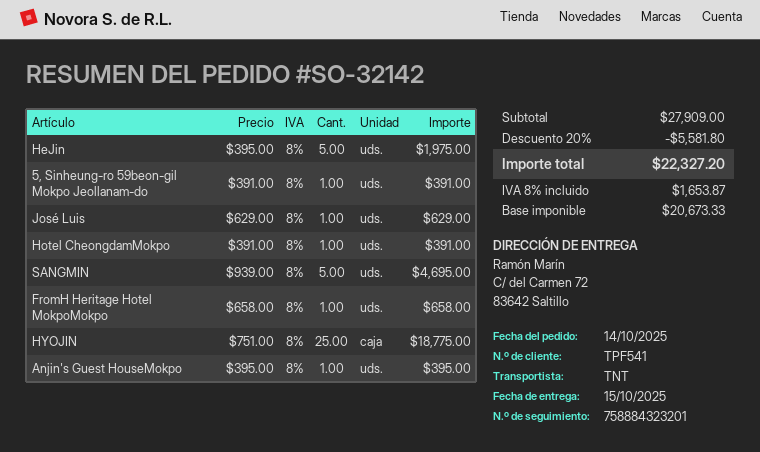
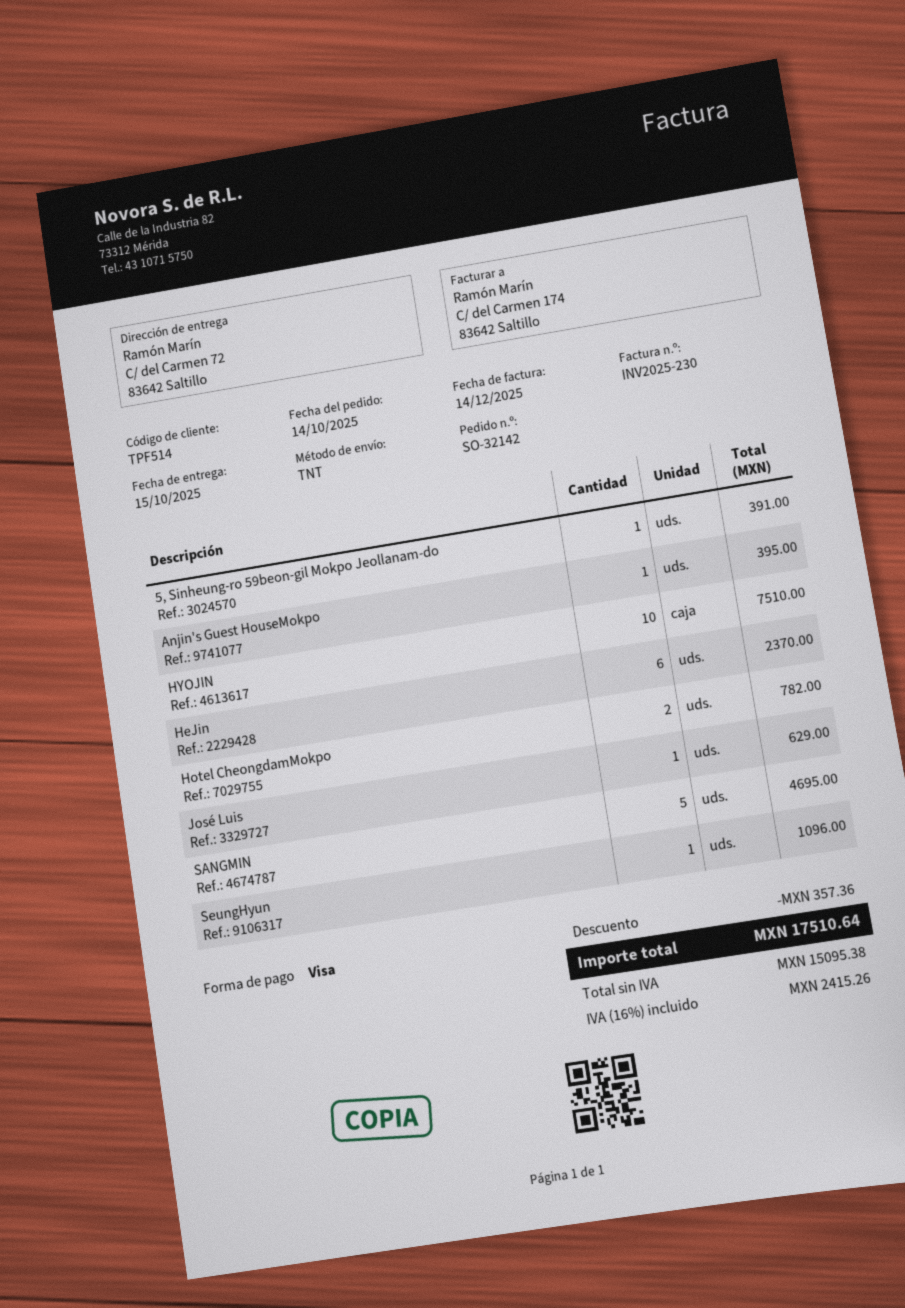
customer number: TPF541 -> TPF514
HeJin: 5 for 1975.00 -> 6 for 2370.00
Hotel CheongdamMokpo: 1 for 391.00 -> 2 for 782.00
FromH Heritage Hotel MokpoMokpo: 1 for 658.00 -> none
HYOJIN: 25 for 18775.00 -> 10 for 7510.00
SeungHyun: none -> 1 for 1096.00
discount: 5581.80 -> 357.36
net: 20673.33 -> 15095.38
tax: 8% = 1653.87 -> 16% = 2415.26
total: 22327.20 -> 17510.64

